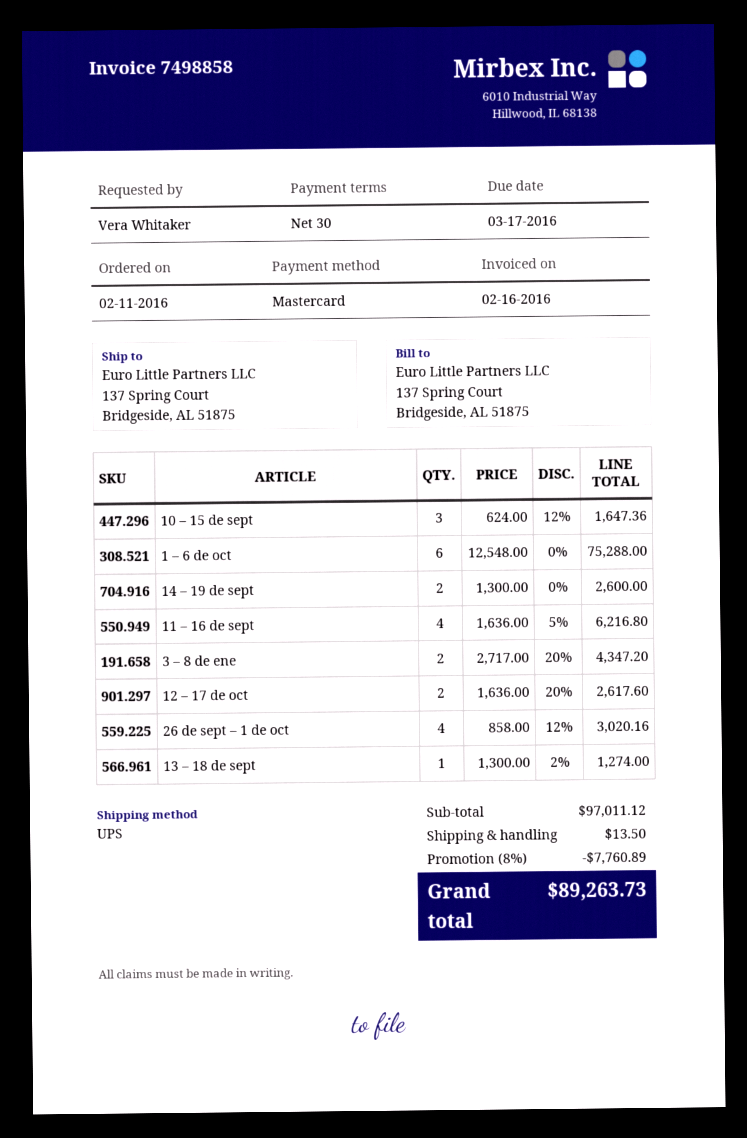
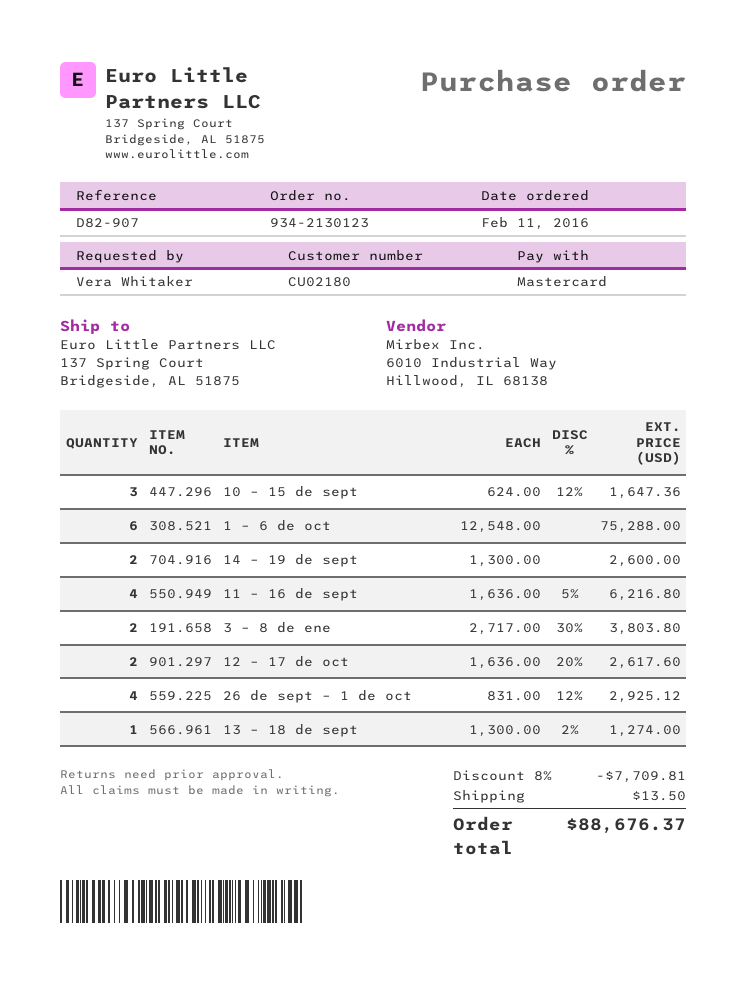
3 – 8 de ene: 2 x 2717.00 - 20% = 4347.20 -> 2 x 2717.00 - 30% = 3803.80
26 de sept – 1 de oct: 4 x 858.00 - 12% = 3020.16 -> 4 x 831.00 - 12% = 2925.12
discount: 8% = 7760.89 -> 8% = 7709.81
total: 89263.73 -> 88676.37

